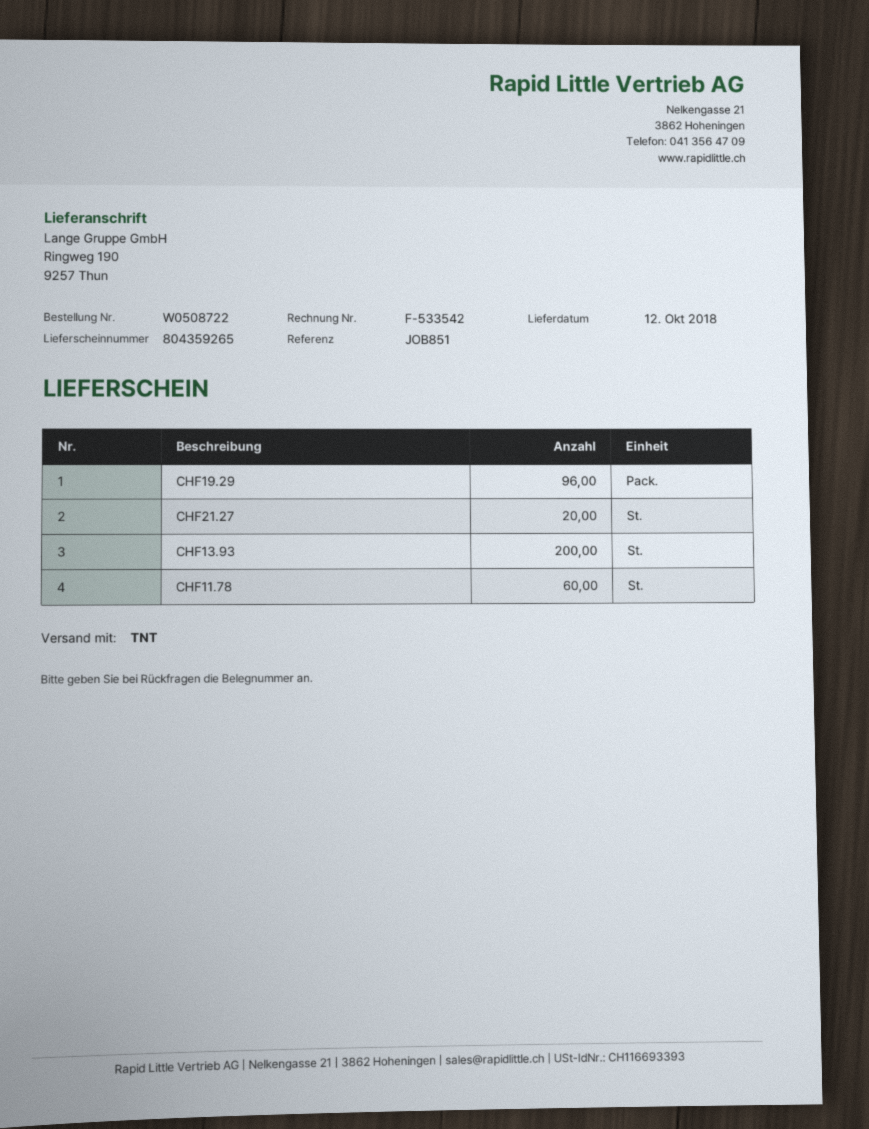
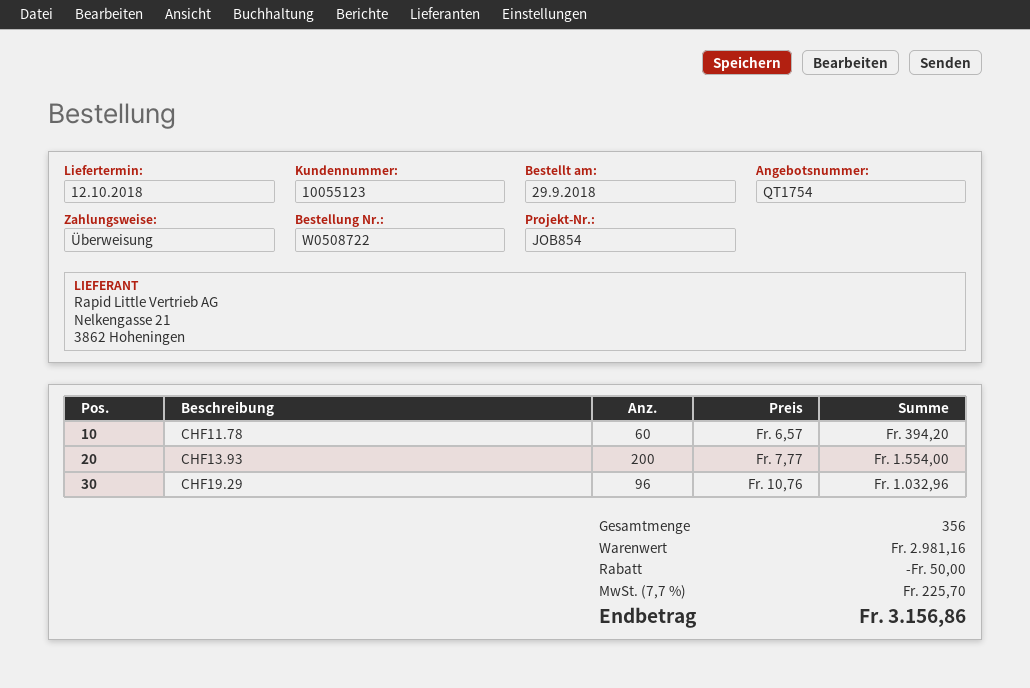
reference: JOB851 -> JOB854
CHF21.27: 20 -> none

